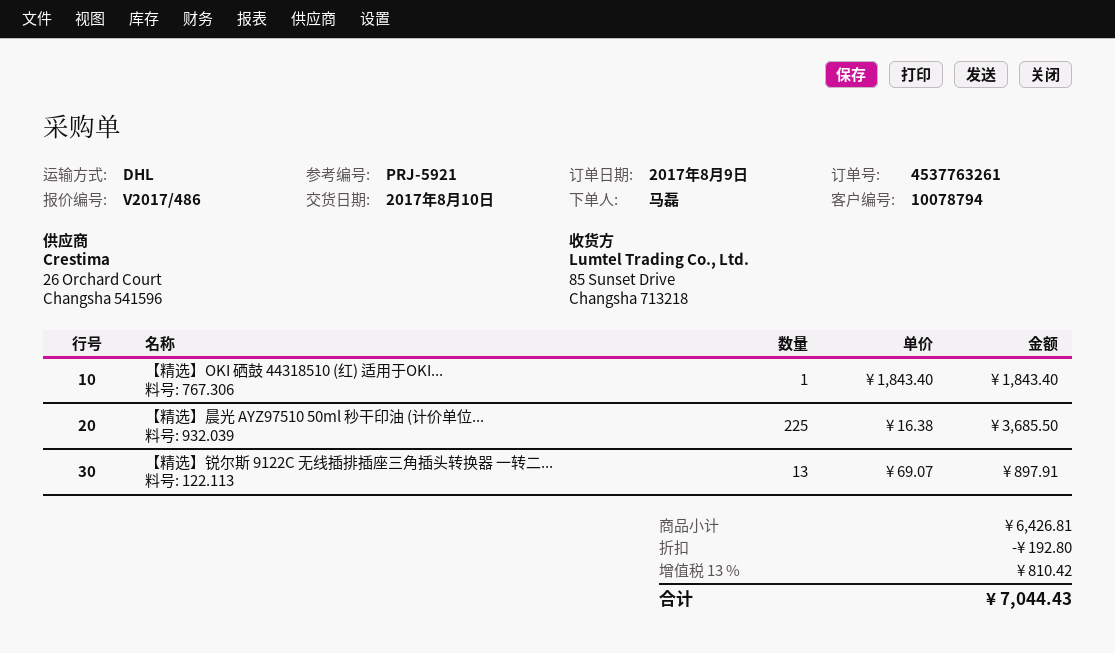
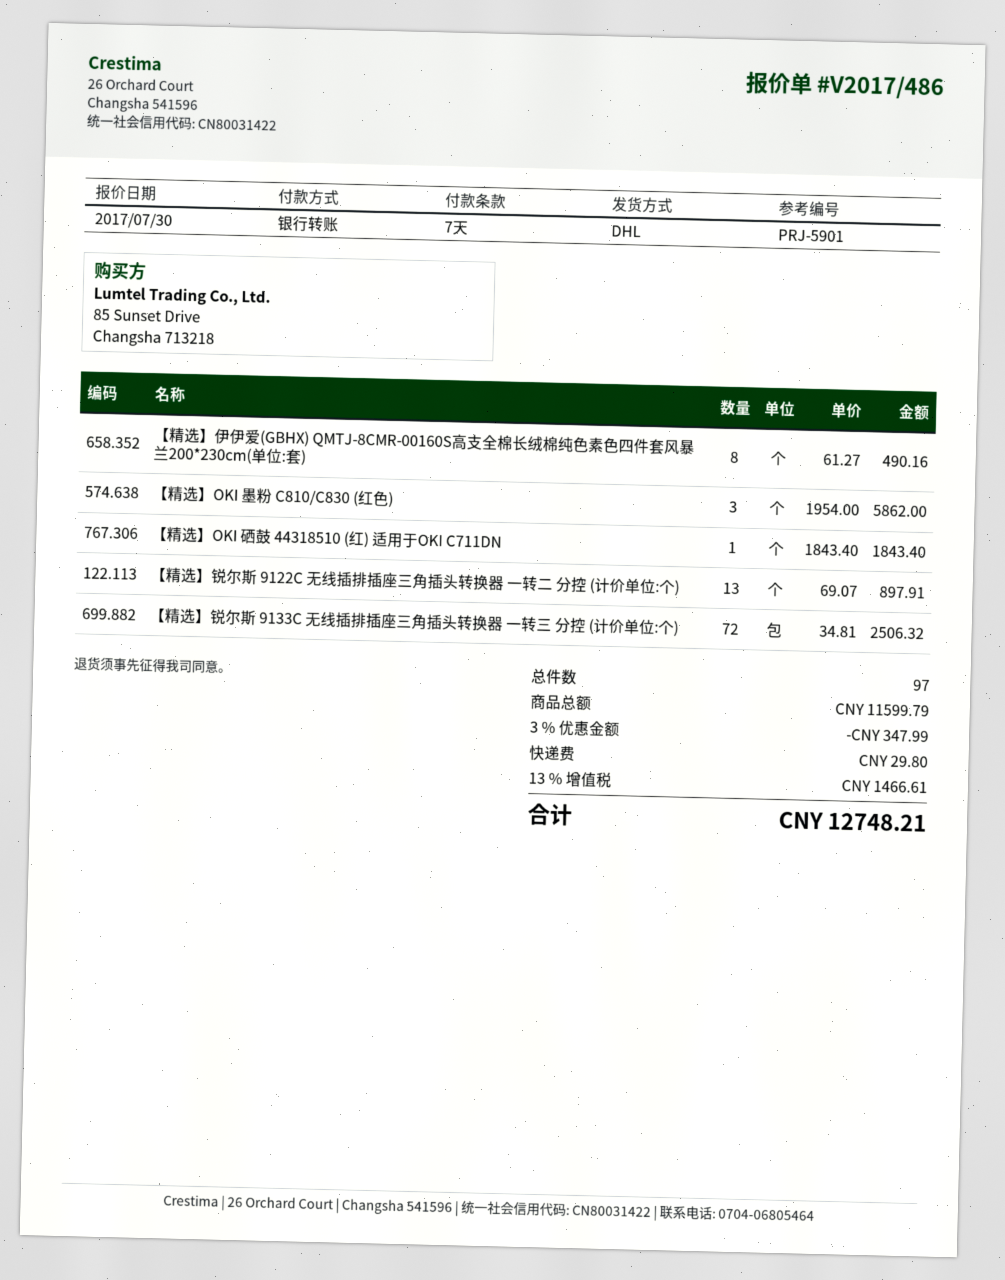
reference: PRJ-5921 -> PRJ-5901
【精选】晨光 AYZ97510 50ml 秒干印油 (计价单位...: 225 x 16.38 = 3685.50 -> none
【精选】伊伊爱(GBHX) QMTJ-8CMR-00160S高支全棉长绒棉纯色素色四件套风暴兰200*230cm(单位:套): none -> 8 x 61.27 = 490.16
【精选】OKI 墨粉 C810/C830 (红色): none -> 3 x 1954.00 = 5862.00
【精选】锐尔斯 9133C 无线插排插座三角插头转换器 一转三 分控 (计价单位:个): none -> 72 x 34.81 = 2506.32
subtotal: 6426.81 -> 11599.79
discount: 192.80 -> 347.99
shipping: none -> 29.80
tax: 13% = 810.42 -> 13% = 1466.61
total: 7044.43 -> 12748.21

